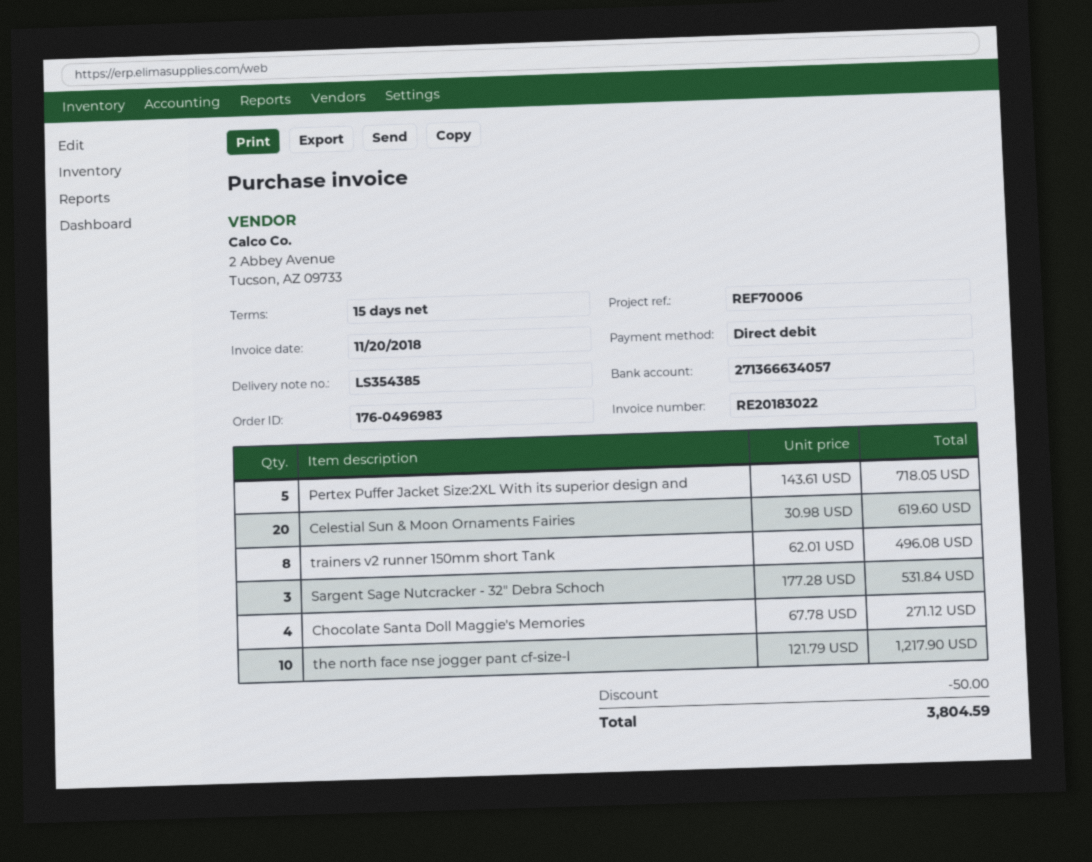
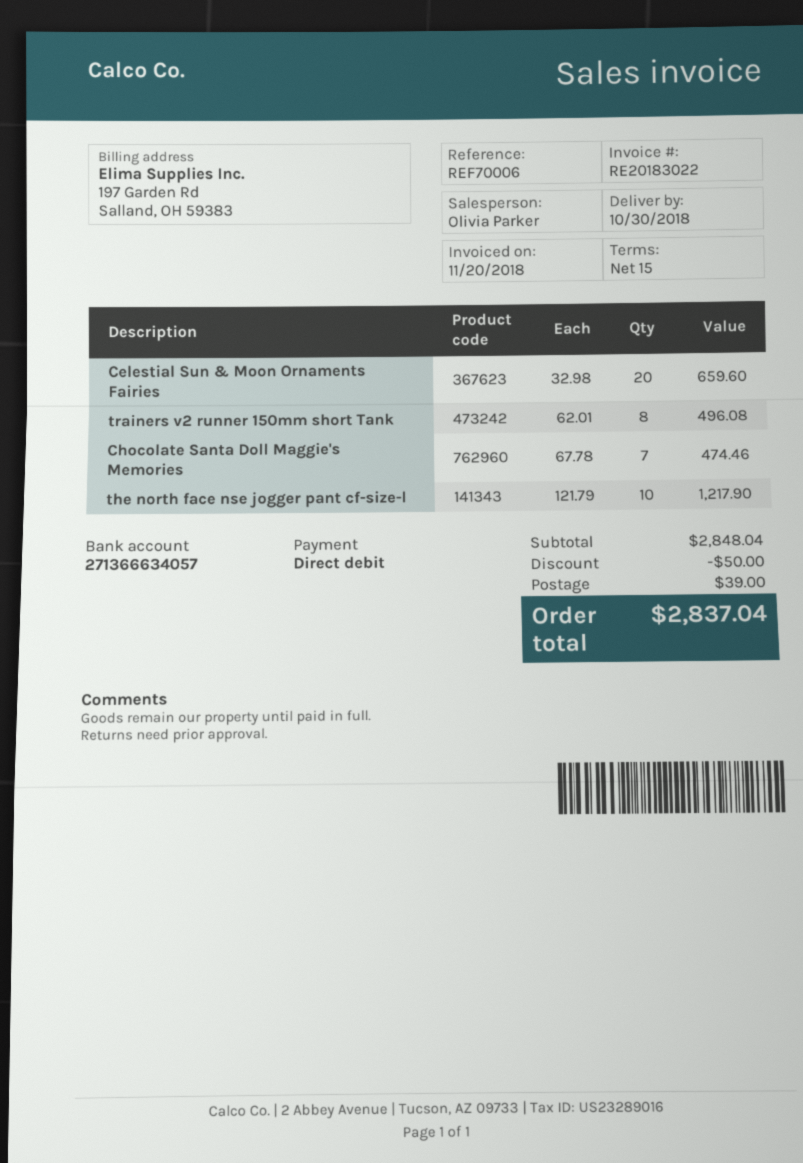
Pertex Puffer Jacket Size:2XL With its superior design and: 5 x 143.61 = 718.05 -> none
Celestial Sun & Moon Ornaments Fairies: 20 x 30.98 = 619.60 -> 20 x 32.98 = 659.60
Sargent Sage Nutcracker - 32" Debra Schoch: 3 x 177.28 = 531.84 -> none
Chocolate Santa Doll Maggie's Memories: 4 x 67.78 = 271.12 -> 7 x 67.78 = 474.46
shipping: none -> 39.00
total: 3804.59 -> 2837.04

